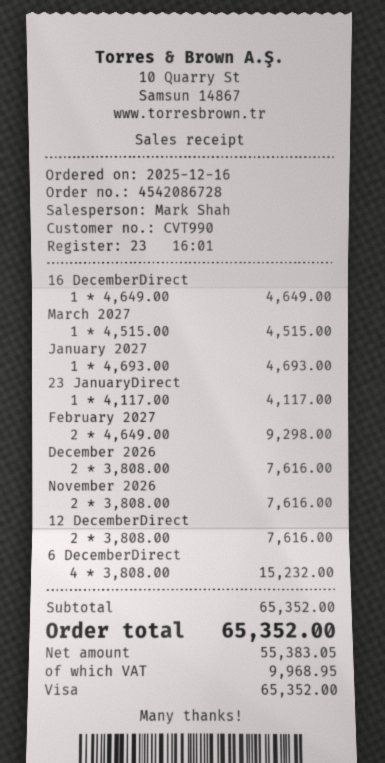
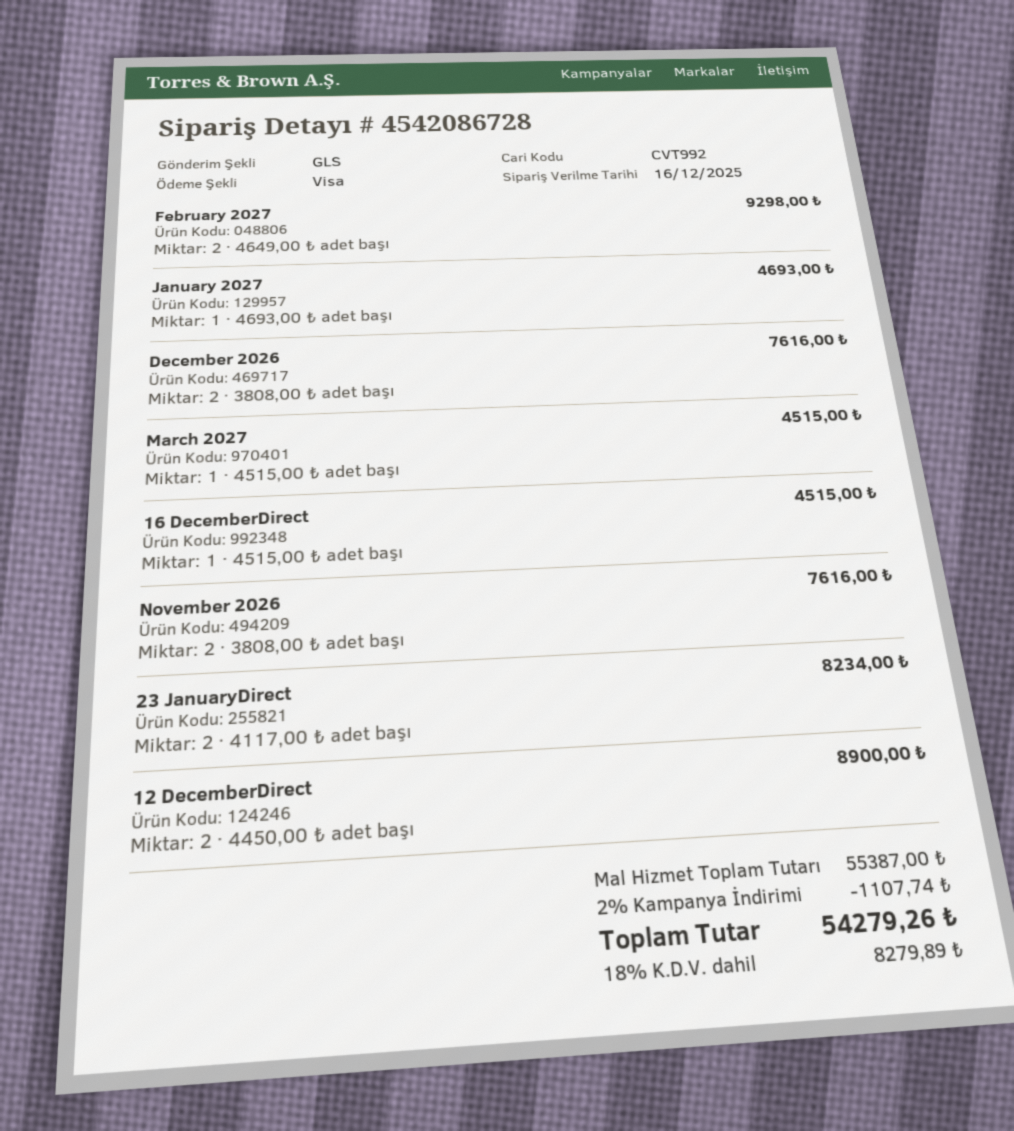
customer number: CVT990 -> CVT992
16 DecemberDirect: 1 x 4649.00 = 4649.00 -> 1 x 4515.00 = 4515.00
23 JanuaryDirect: 1 x 4117.00 = 4117.00 -> 2 x 4117.00 = 8234.00
12 DecemberDirect: 2 x 3808.00 = 7616.00 -> 2 x 4450.00 = 8900.00
6 DecemberDirect: 4 x 3808.00 = 15232.00 -> none
subtotal: 65352.00 -> 55387.00
discount: none -> 2% = 1107.74
tax: 9968.95 -> 8279.89
total: 65352.00 -> 54279.26

